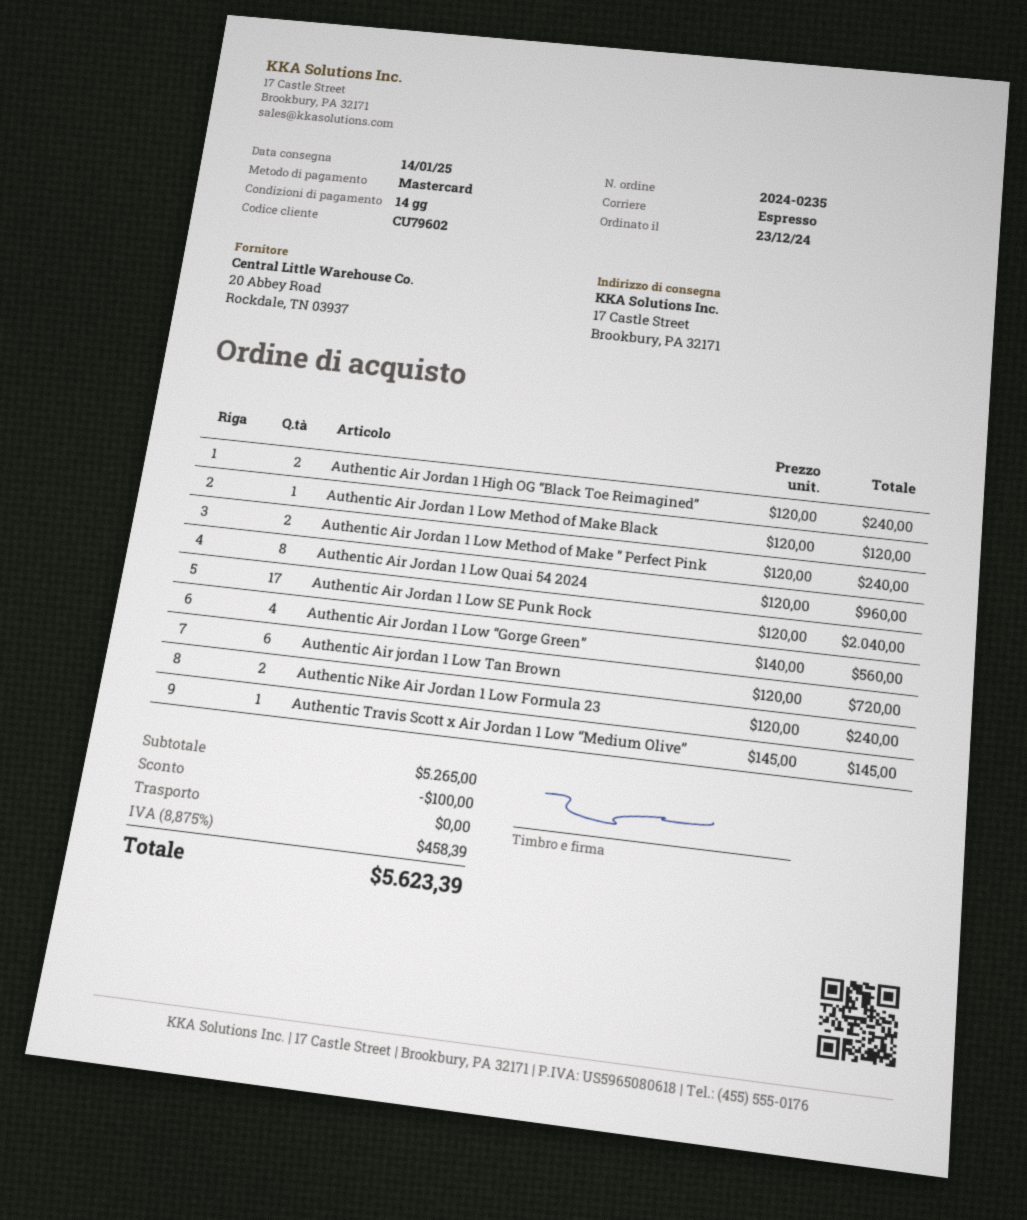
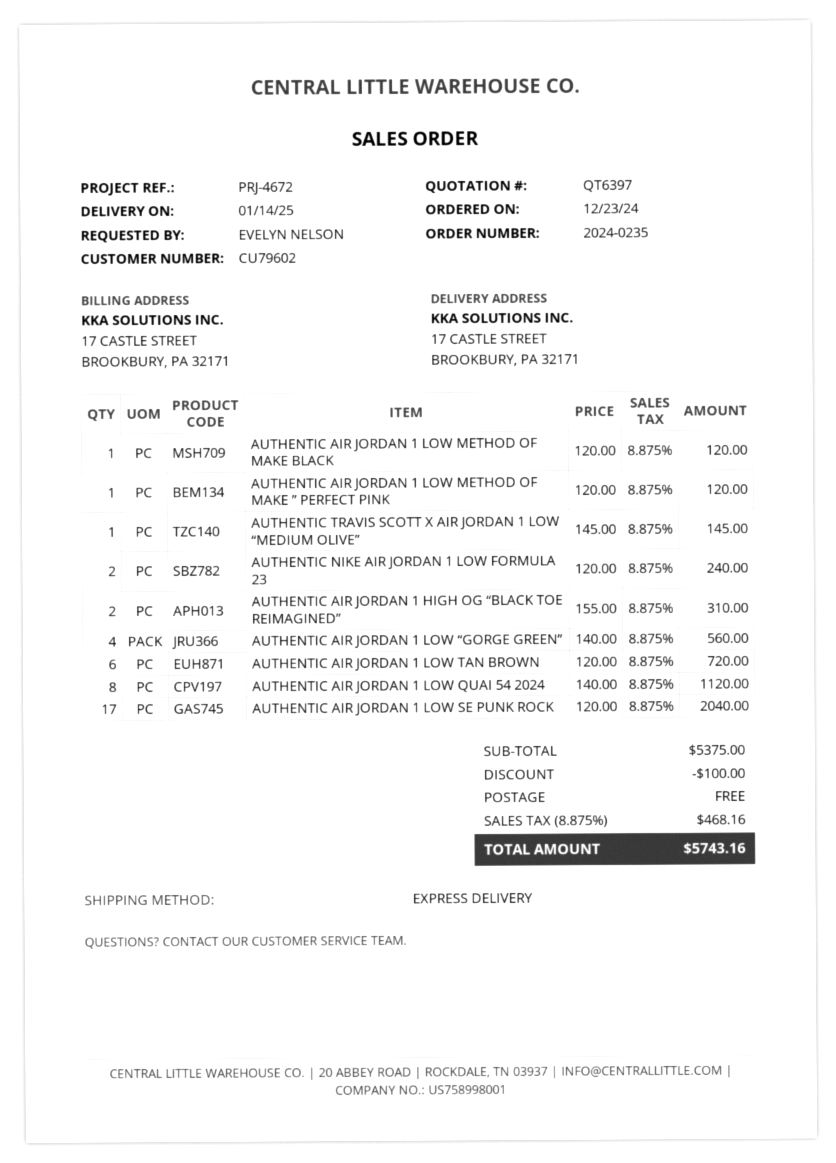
Authentic Air Jordan 1 High OG “Black Toe Reimagined”: 2 x 120.00 = 240.00 -> 2 x 155.00 = 310.00
Authentic Air Jordan 1 Low Method of Make ” Perfect Pink: 2 x 120.00 = 240.00 -> 1 x 120.00 = 120.00
Authentic Air Jordan 1 Low Quai 54 2024: 8 x 120.00 = 960.00 -> 8 x 140.00 = 1120.00
subtotal: 5265.00 -> 5375.00
tax: 8.875% = 458.39 -> 8.875% = 468.16
total: 5623.39 -> 5743.16

